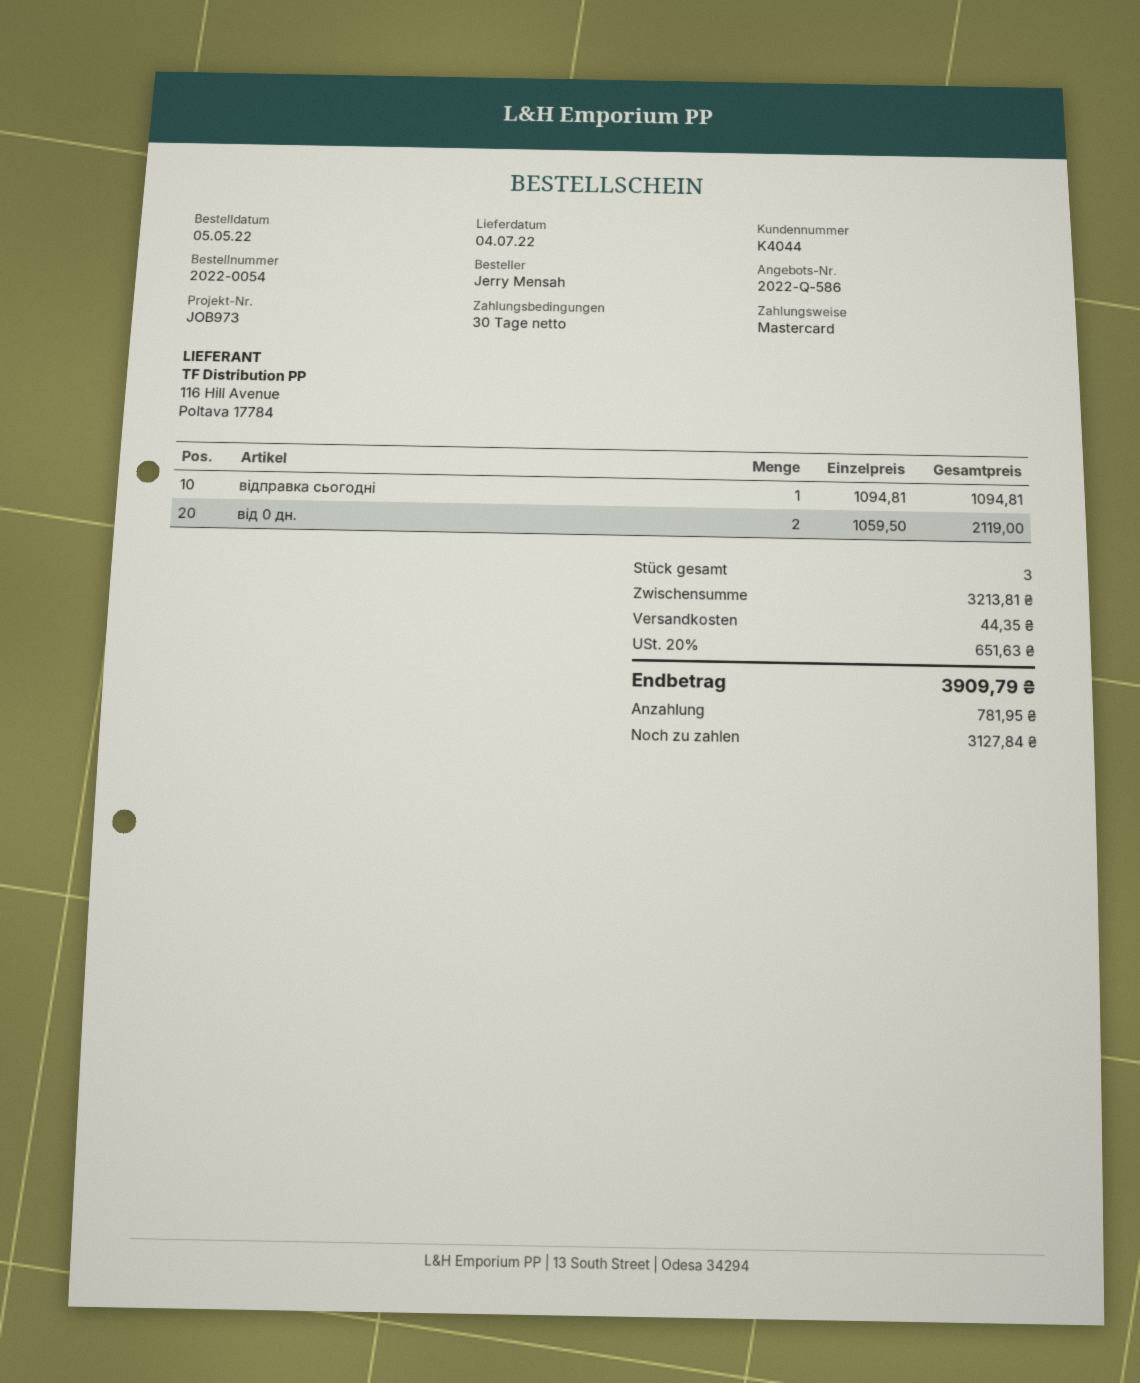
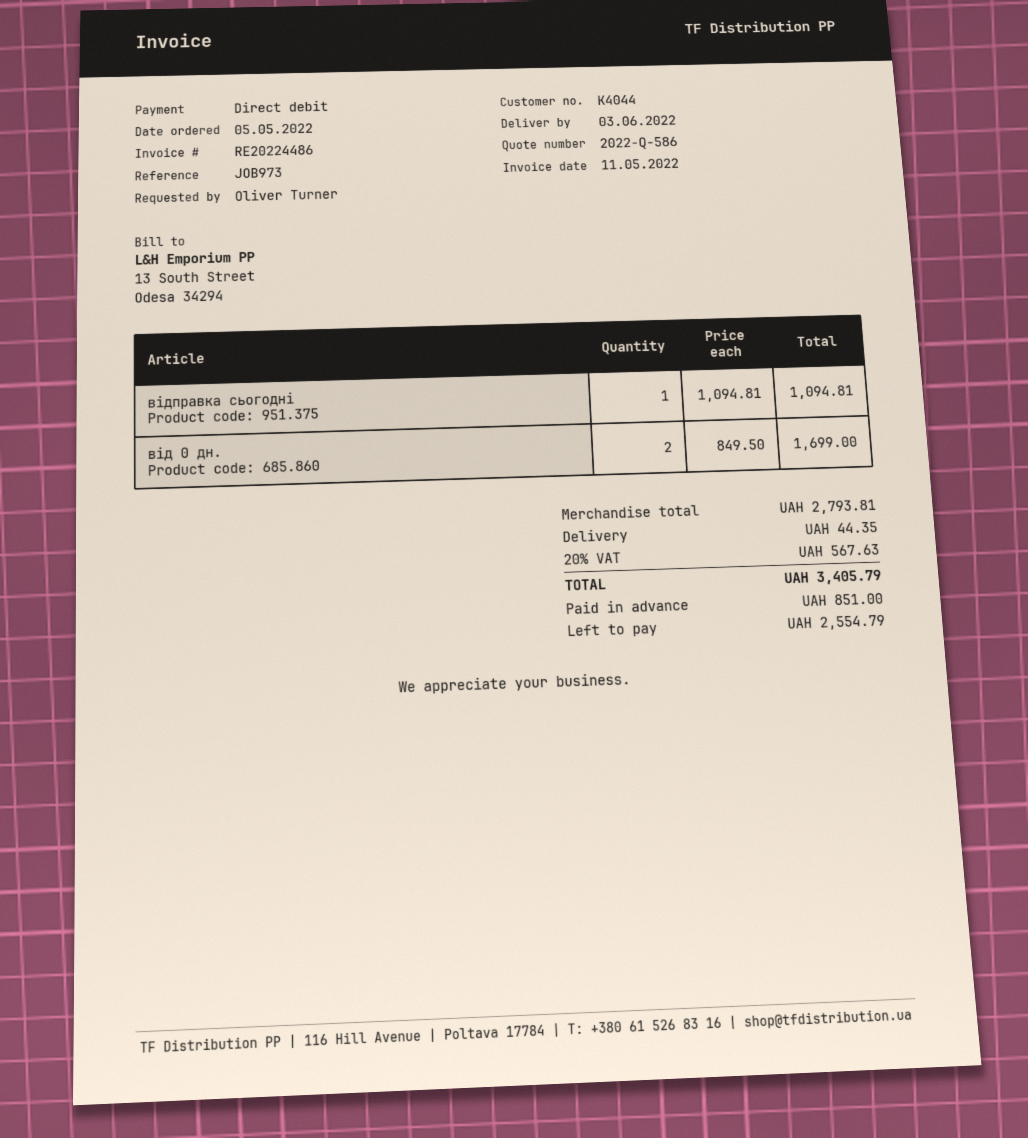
delivery date: 2022-07-04 -> 2022-06-03
ordered by: Jerry Mensah -> Oliver Turner
payment method: Mastercard -> direct debit
від 0 дн.: 2 x 1059.50 = 2119.00 -> 2 x 849.50 = 1699.00
subtotal: 3213.81 -> 2793.81
tax: 20% = 651.63 -> 20% = 567.63
total: 3909.79 -> 3405.79
deposit: 781.95 -> 851.00
balance: 3127.84 -> 2554.79

